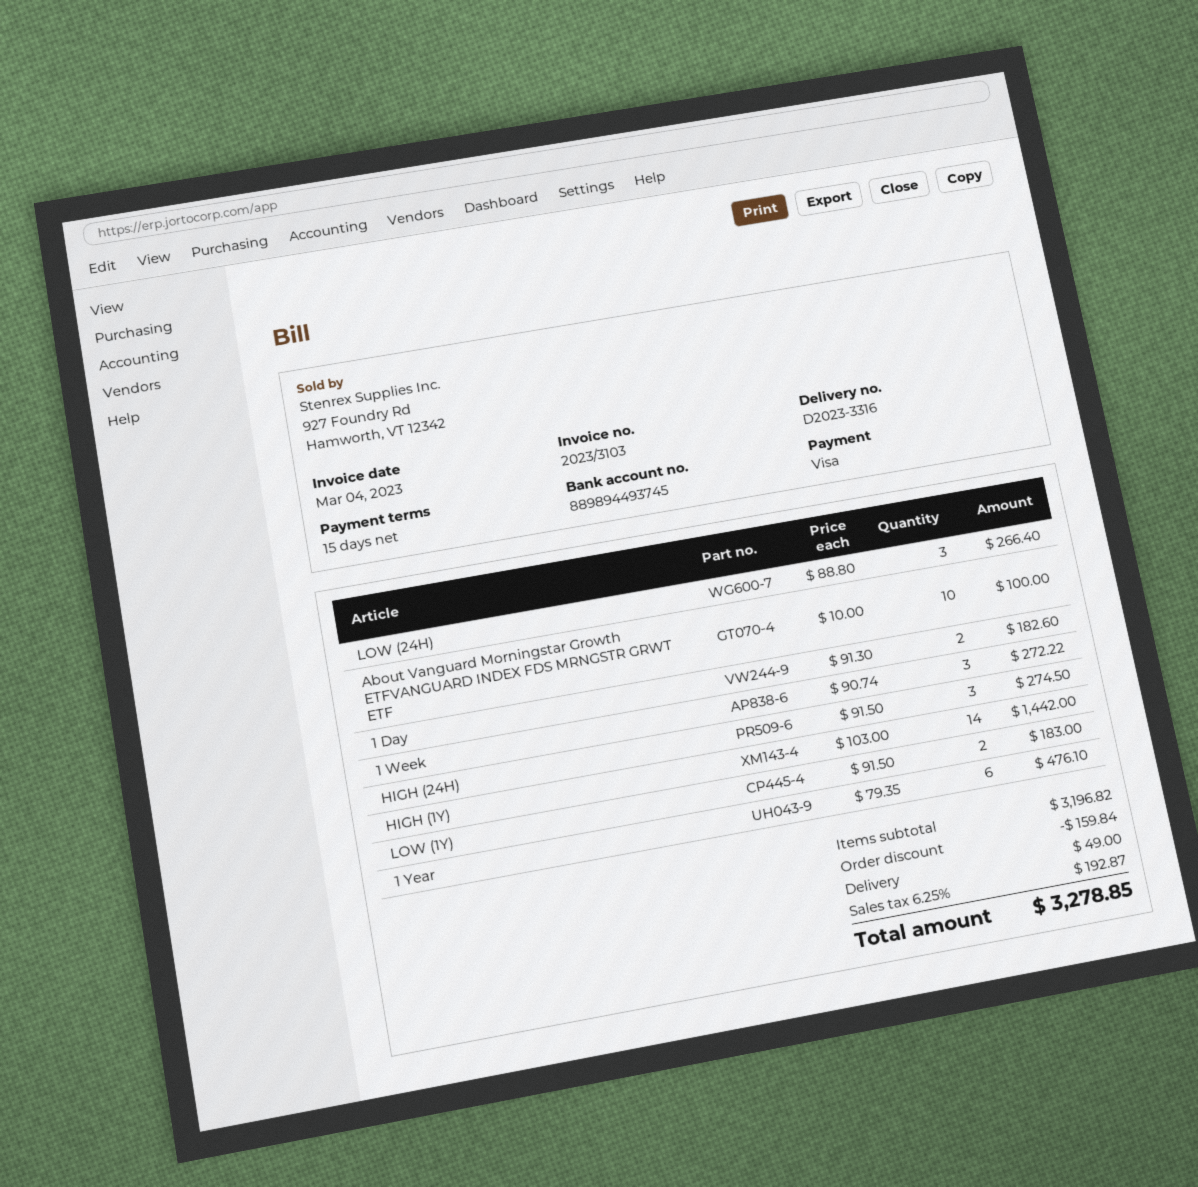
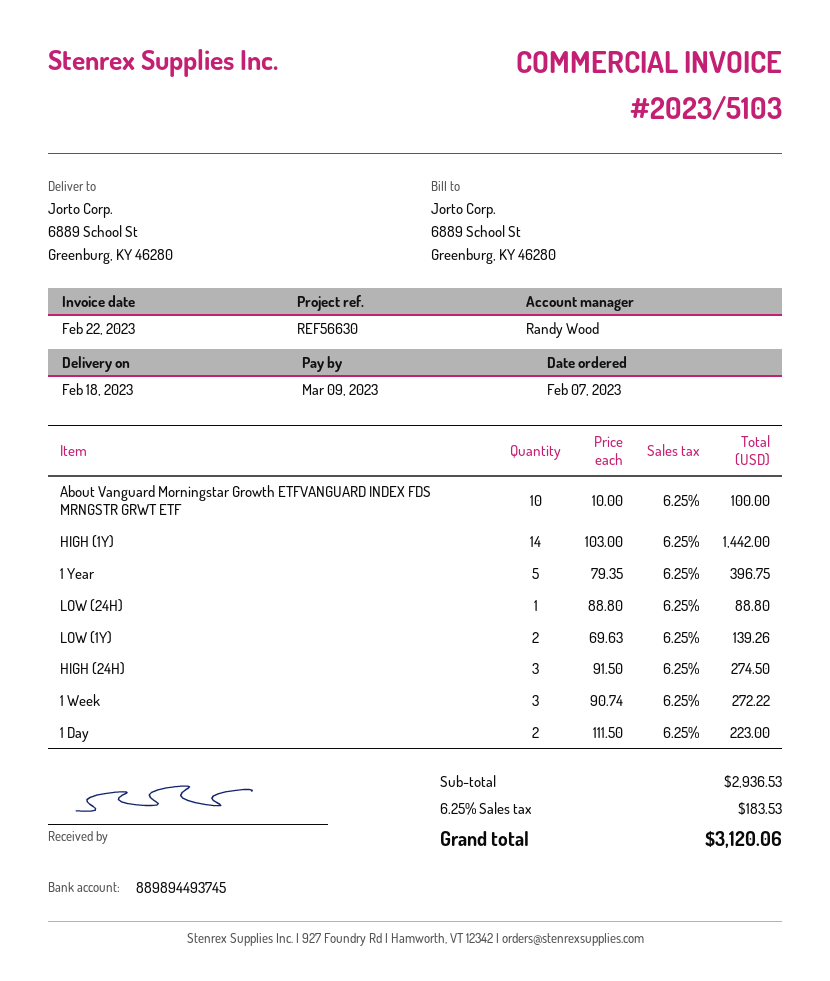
invoice number: 2023/3103 -> 2023/5103
invoice date: 2023-03-04 -> 2023-02-22
LOW (24H): 3 x 88.80 = 266.40 -> 1 x 88.80 = 88.80
1 Day: 2 x 91.30 = 182.60 -> 2 x 111.50 = 223.00
LOW (1Y): 2 x 91.50 = 183.00 -> 2 x 69.63 = 139.26
1 Year: 6 x 79.35 = 476.10 -> 5 x 79.35 = 396.75
subtotal: 3196.82 -> 2936.53
discount: 159.84 -> none
shipping: 49.00 -> none
tax: 6.25% = 192.87 -> 6.25% = 183.53
total: 3278.85 -> 3120.06

